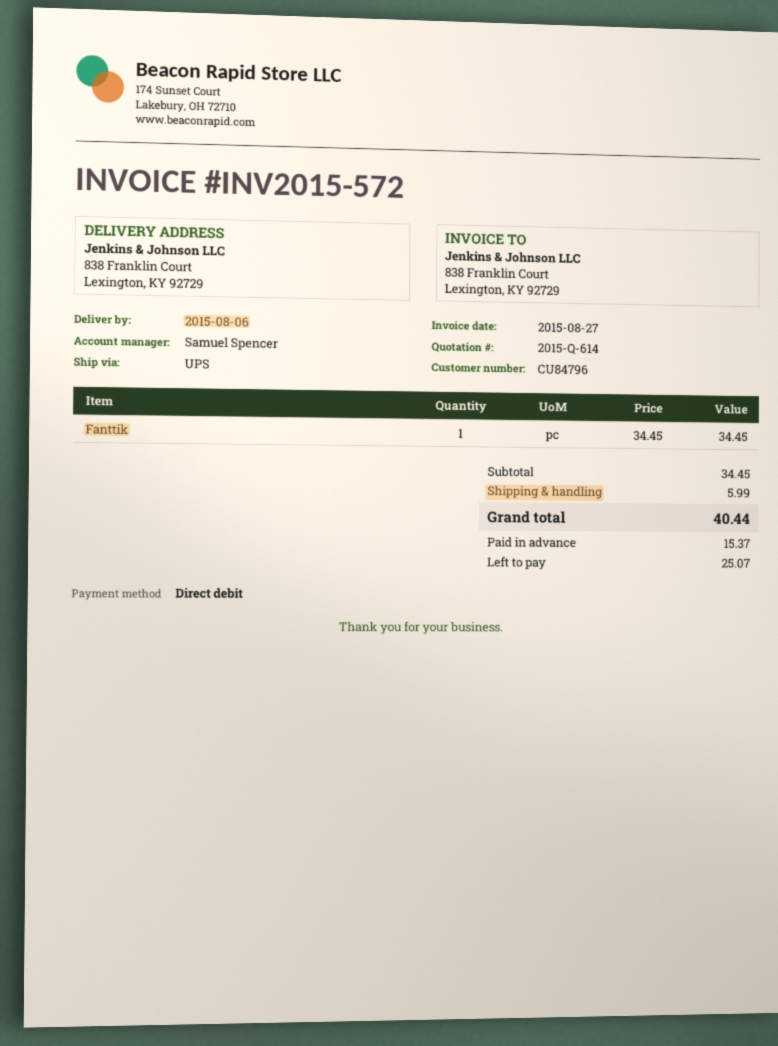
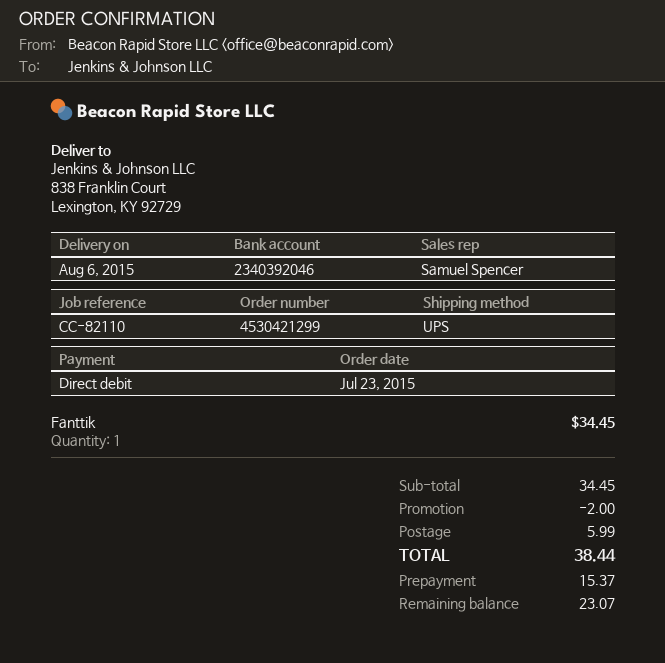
discount: none -> 2.00
total: 40.44 -> 38.44
balance: 25.07 -> 23.07

